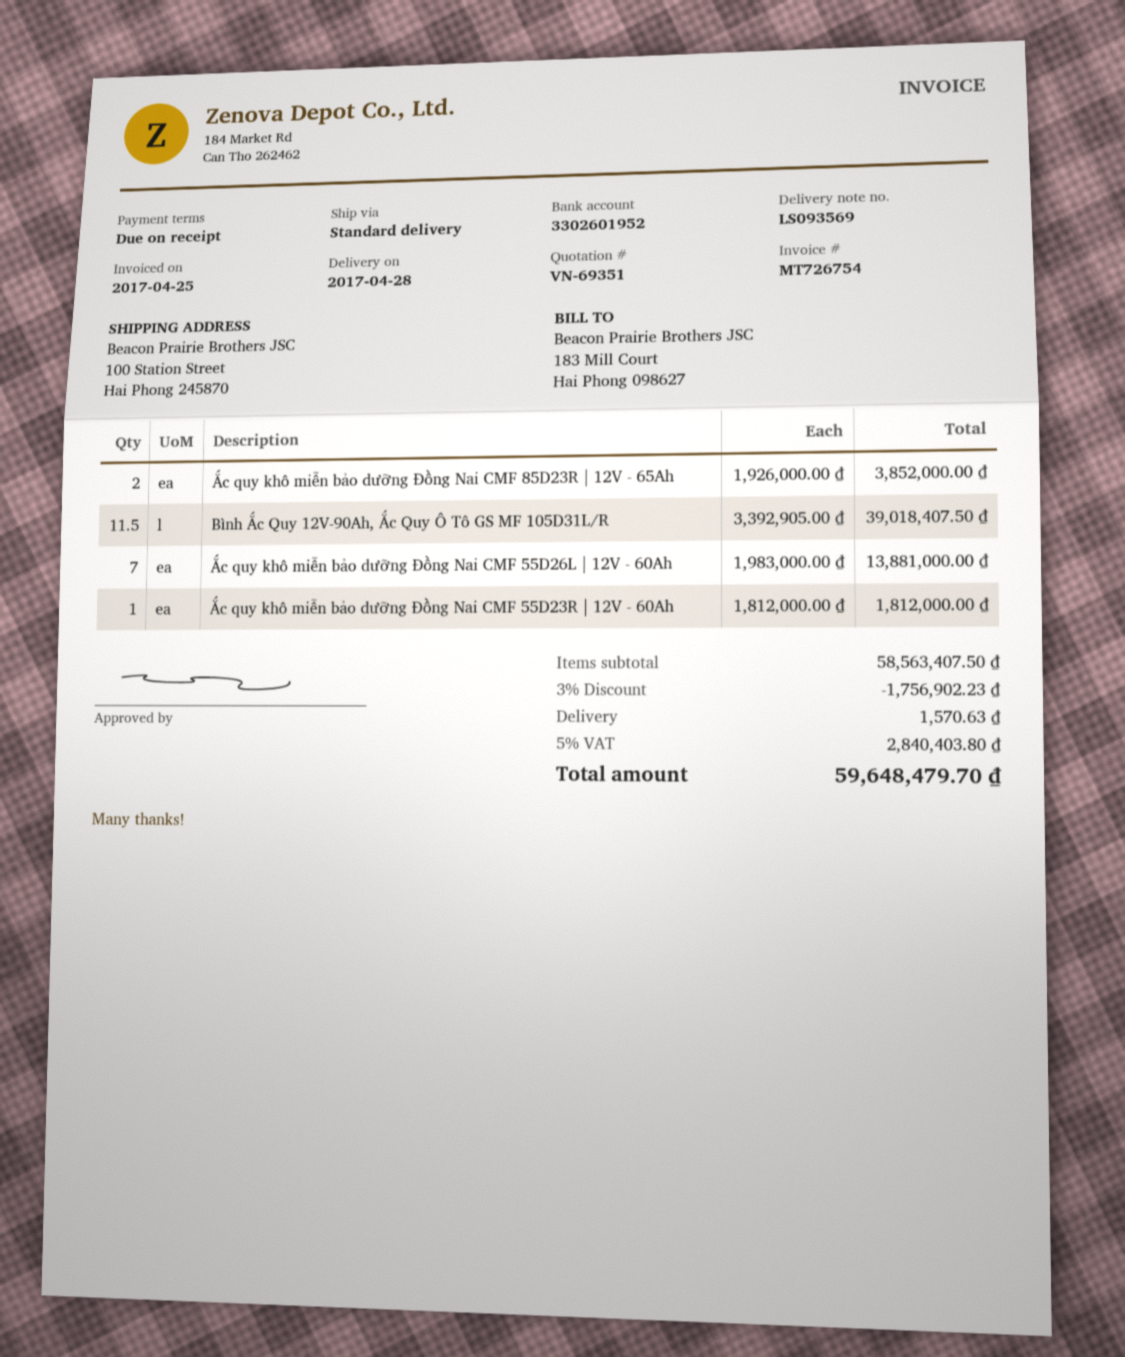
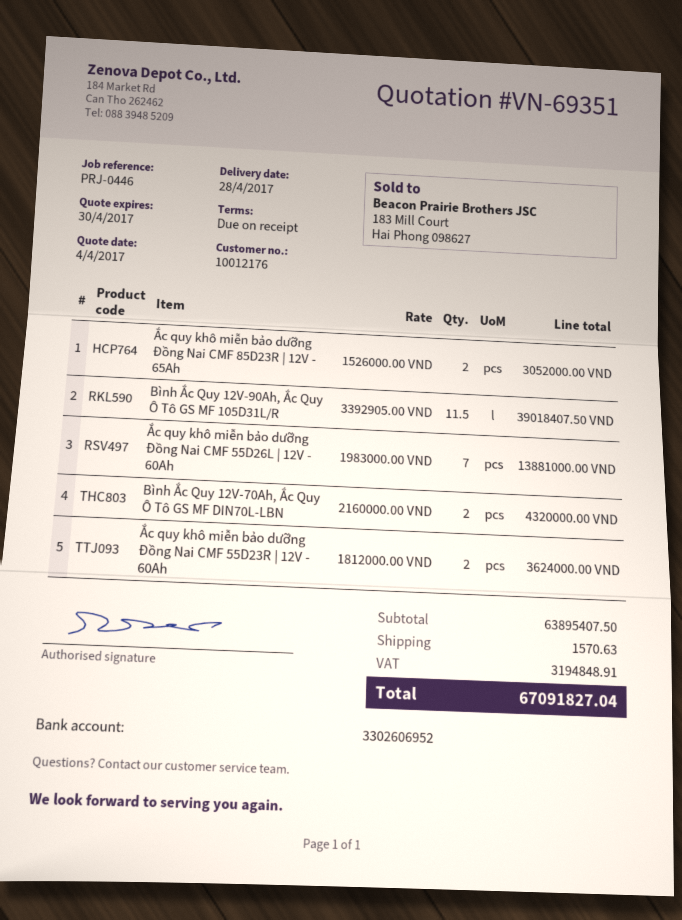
bank account: 3302601952 -> 3302606952
Ắc quy khô miễn bảo dưỡng Đồng Nai CMF 85D23R | 12V - 65Ah: 2 x 1926000.00 = 3852000.00 -> 2 x 1526000.00 = 3052000.00
Ắc quy khô miễn bảo dưỡng Đồng Nai CMF 55D23R | 12V - 60Ah: 1 x 1812000.00 = 1812000.00 -> 2 x 1812000.00 = 3624000.00
Bình Ắc Quy 12V-70Ah, Ắc Quy Ô Tô GS MF DIN70L-LBN: none -> 2 x 2160000.00 = 4320000.00
subtotal: 58563407.50 -> 63895407.50
discount: 3% = 1756902.23 -> none
tax: 2840403.80 -> 3194848.91
total: 59648479.70 -> 67091827.04

